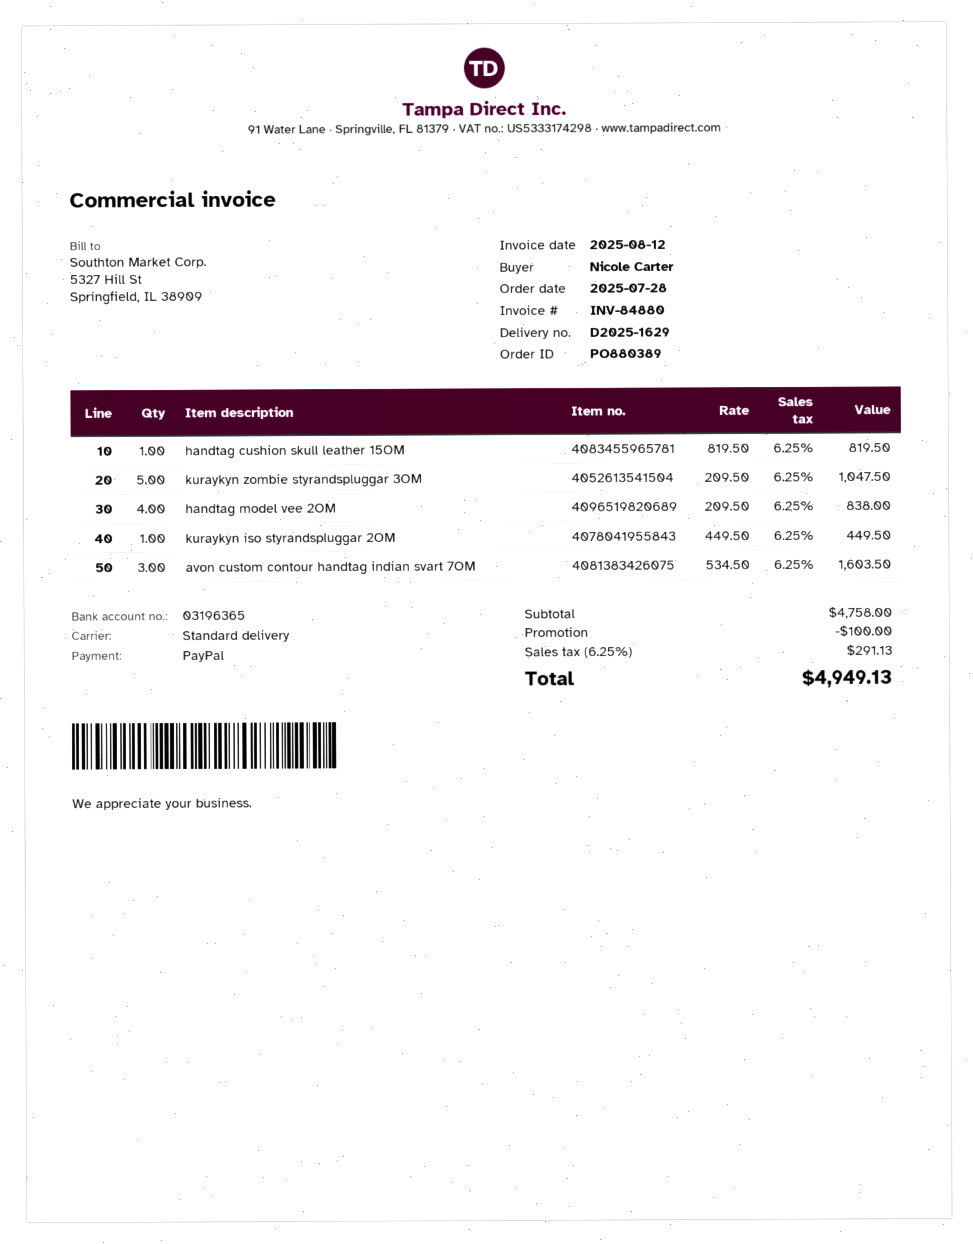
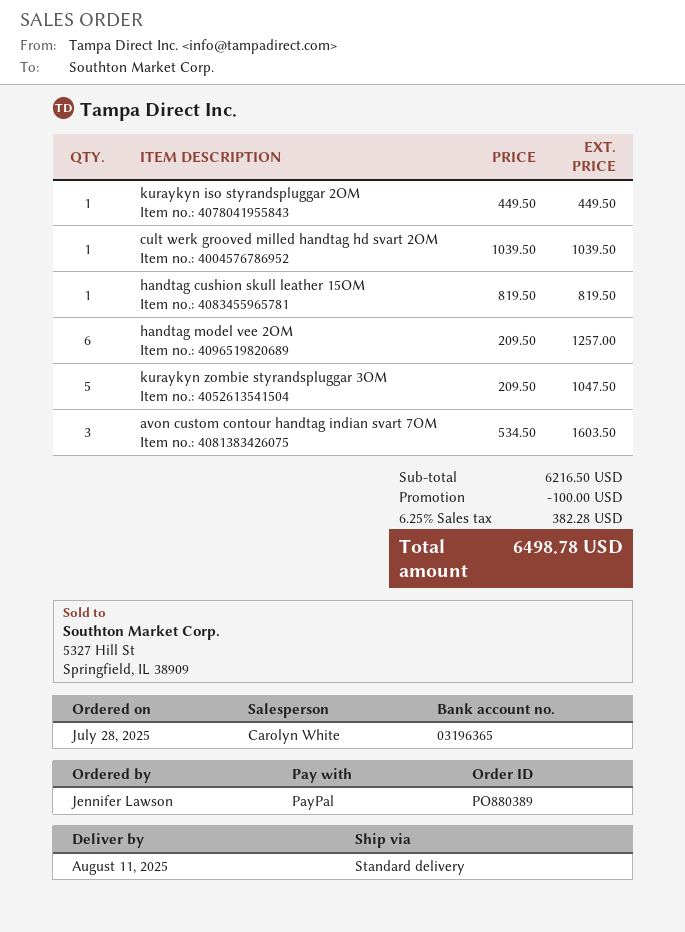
ordered by: Nicole Carter -> Jennifer Lawson
handtag model vee 2OM: 4 x 209.50 = 838.00 -> 6 x 209.50 = 1257.00
cult werk grooved milled handtag hd svart 2OM: none -> 1 x 1039.50 = 1039.50
subtotal: 4758.00 -> 6216.50
tax: 6.25% = 291.13 -> 6.25% = 382.28
total: 4949.13 -> 6498.78

